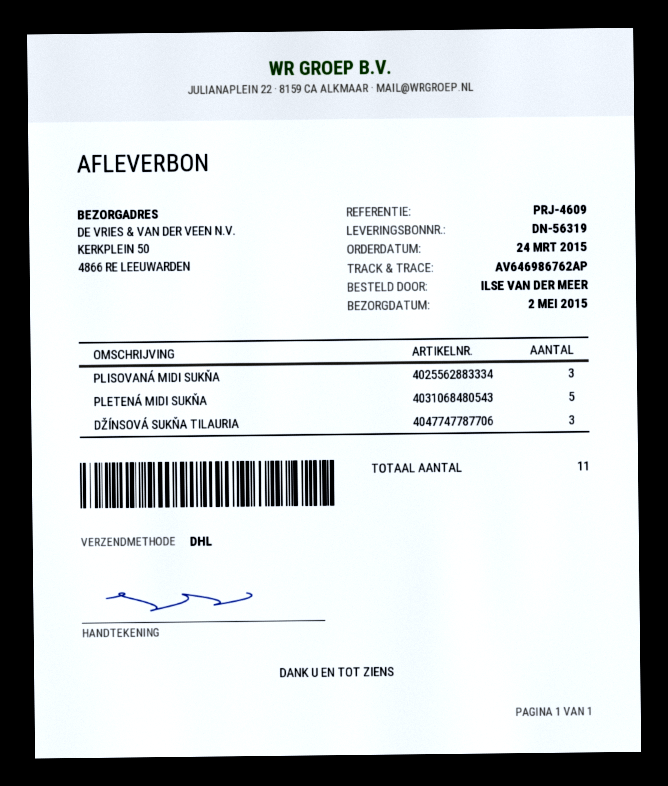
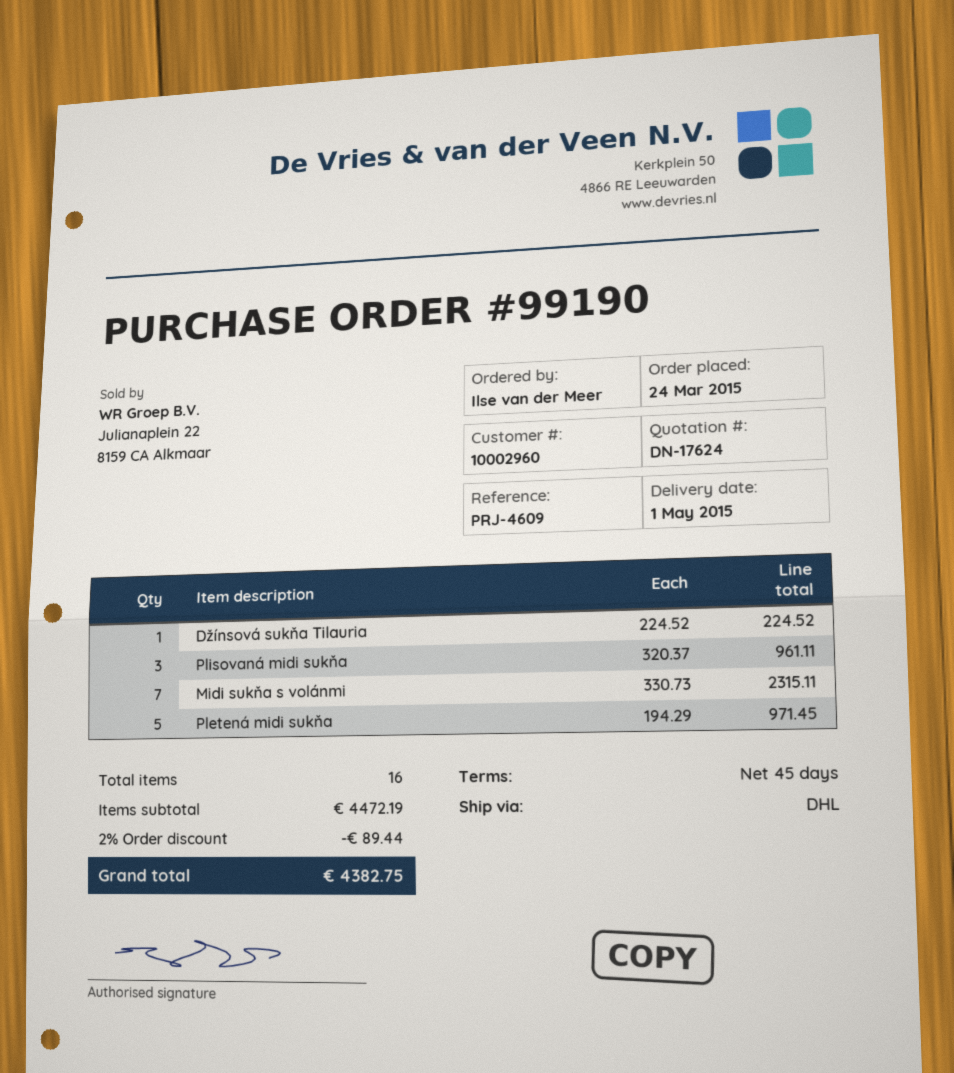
delivery date: 2015-05-02 -> 2015-05-01
DŽÍNSOVÁ SUKŇA TILAURIA: 3 -> 1
Midi sukňa s volánmi: none -> 7
total quantity: 11 -> 16

